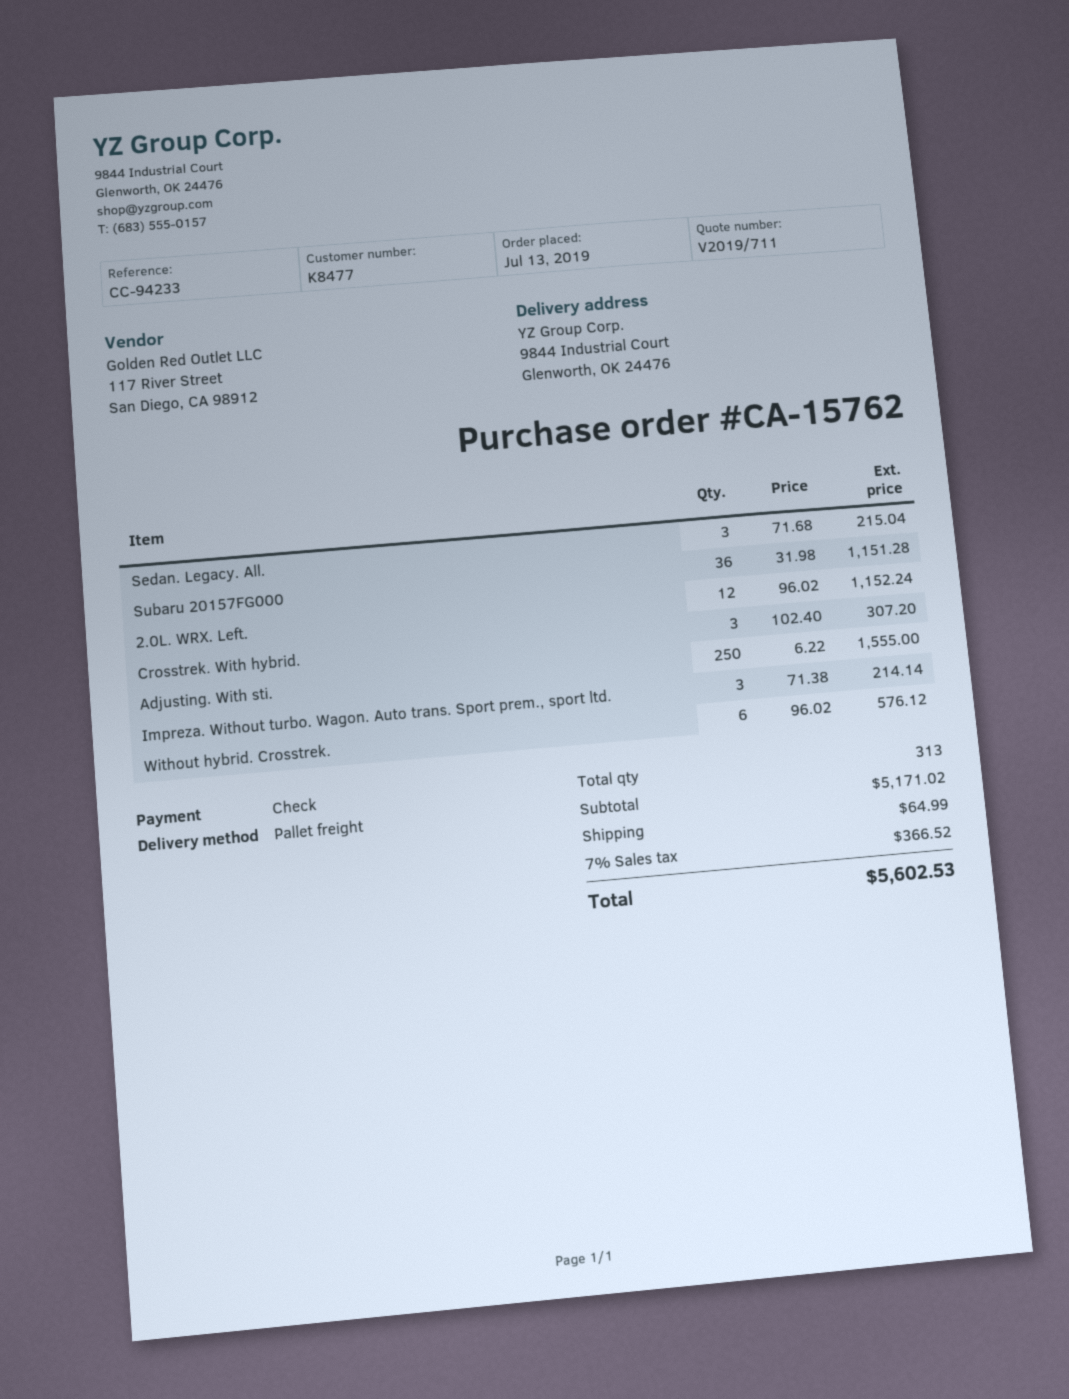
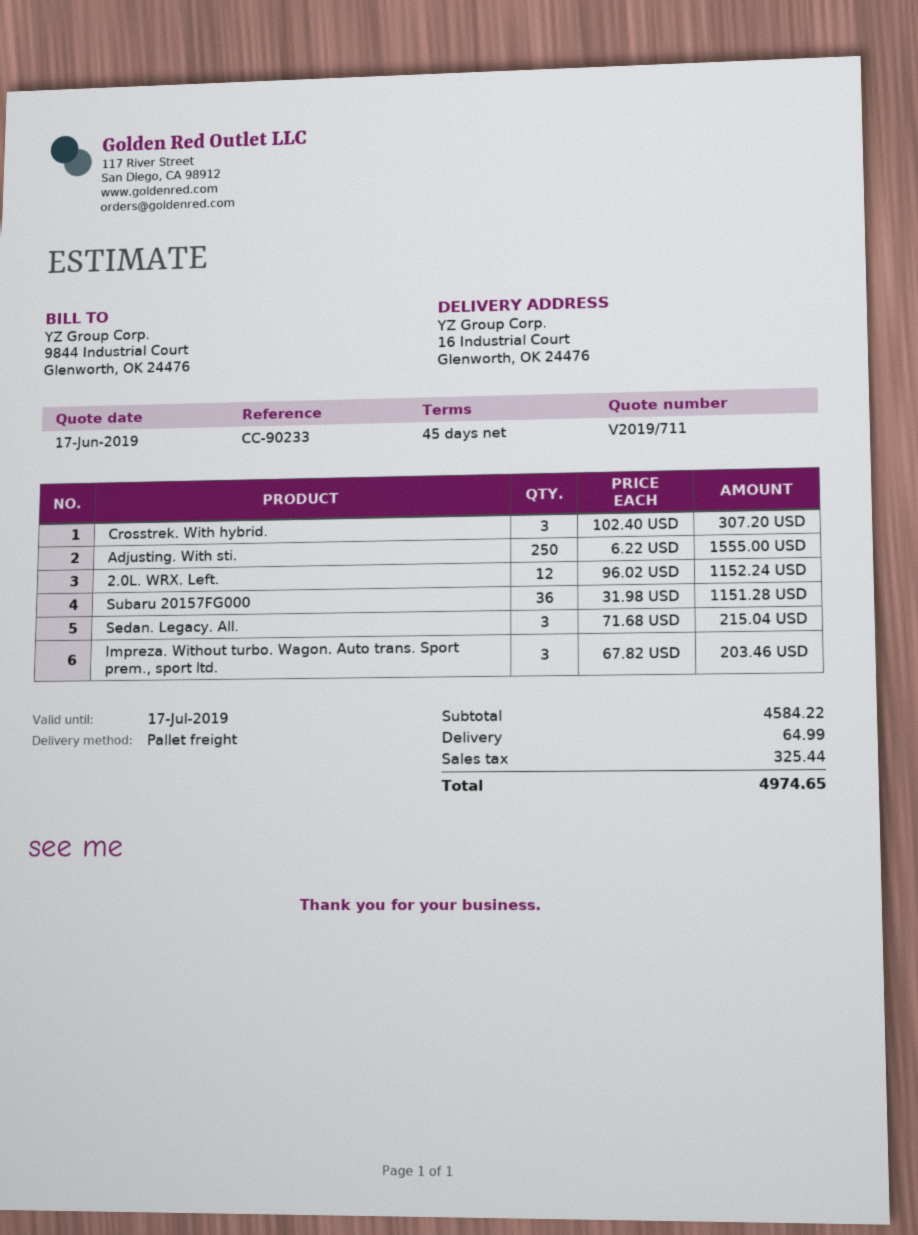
reference: CC-94233 -> CC-90233
ship to: 9844 Industrial Court, Glenworth, OK 24476 -> 16 Industrial Court, Glenworth, OK 24476
Impreza. Without turbo. Wagon. Auto trans. Sport prem., sport ltd.: 3 x 71.38 = 214.14 -> 3 x 67.82 = 203.46
Without hybrid. Crosstrek.: 6 x 96.02 = 576.12 -> none
subtotal: 5171.02 -> 4584.22
tax: 366.52 -> 325.44
total: 5602.53 -> 4974.65

